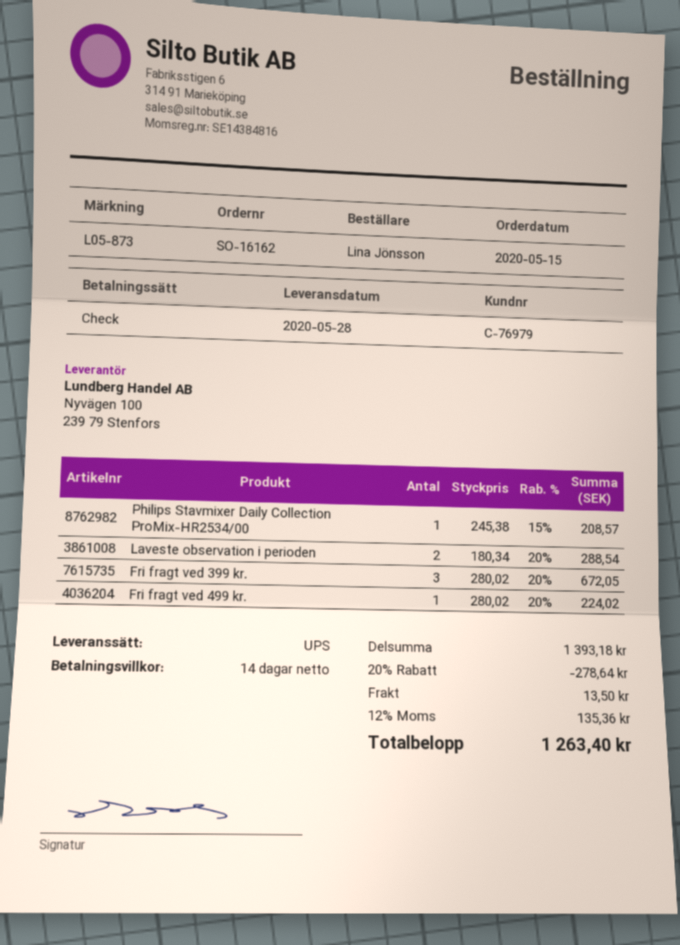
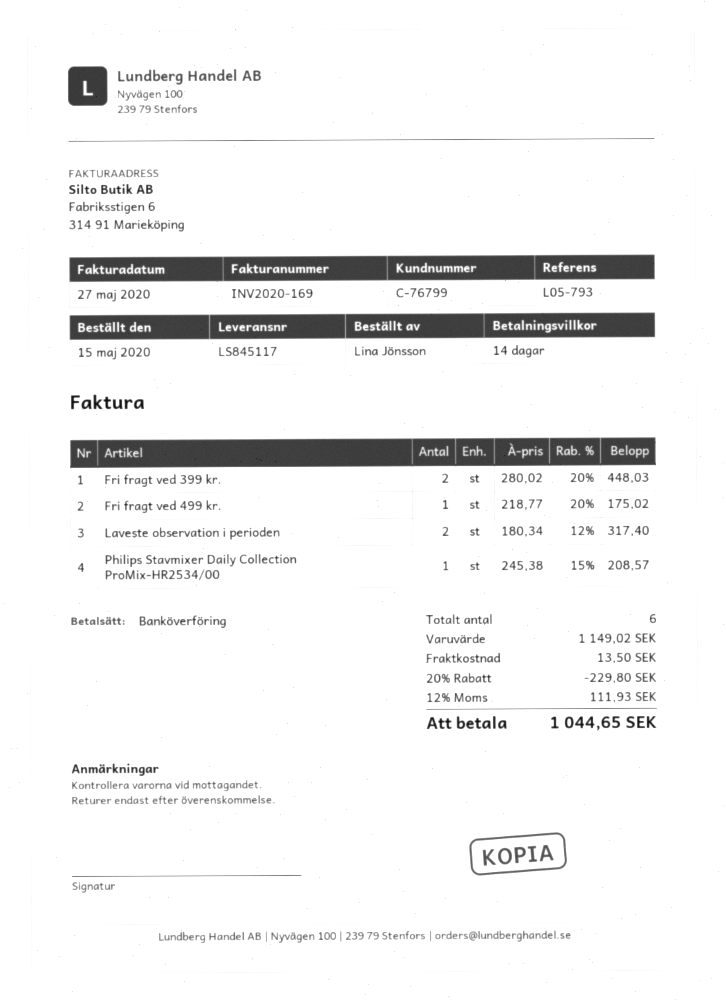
customer number: C-76979 -> C-76799
reference: L05-873 -> L05-793
payment method: cheque -> bank transfer
Laveste observation i perioden: 2 x 180.34 - 20% = 288.54 -> 2 x 180.34 - 12% = 317.40
Fri fragt ved 399 kr.: 3 x 280.02 - 20% = 672.05 -> 2 x 280.02 - 20% = 448.03
Fri fragt ved 499 kr.: 1 x 280.02 - 20% = 224.02 -> 1 x 218.77 - 20% = 175.02
subtotal: 1393.18 -> 1149.02
discount: 20% = 278.64 -> 20% = 229.80
tax: 12% = 135.36 -> 12% = 111.93
total: 1263.40 -> 1044.65

